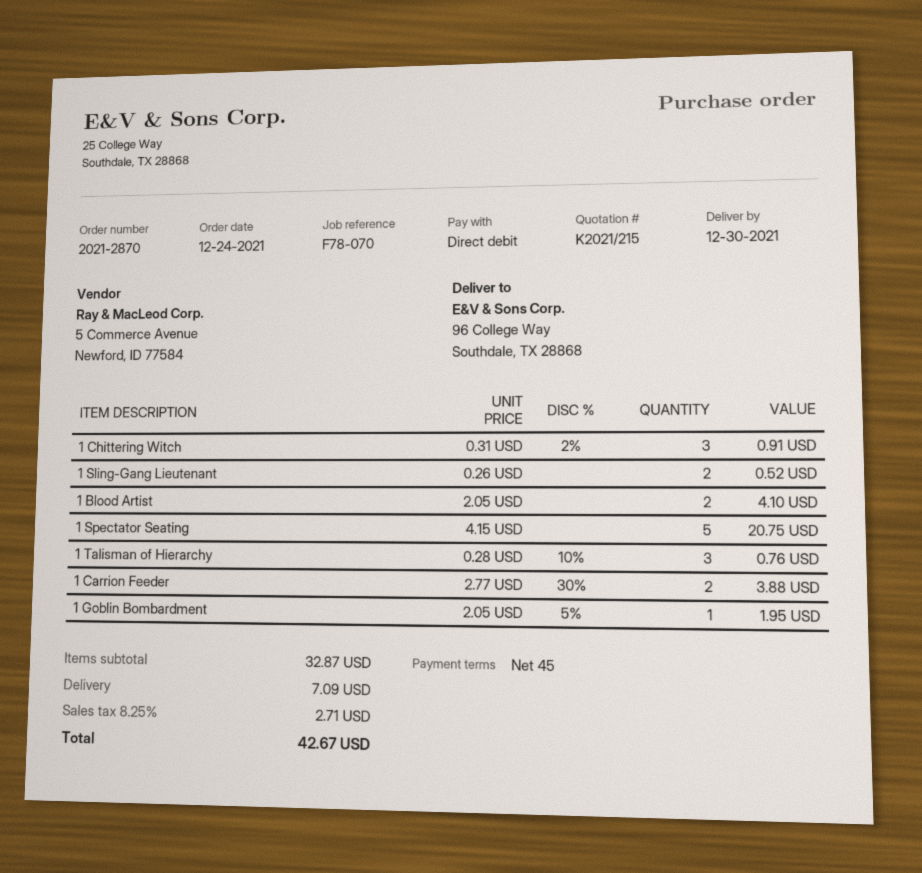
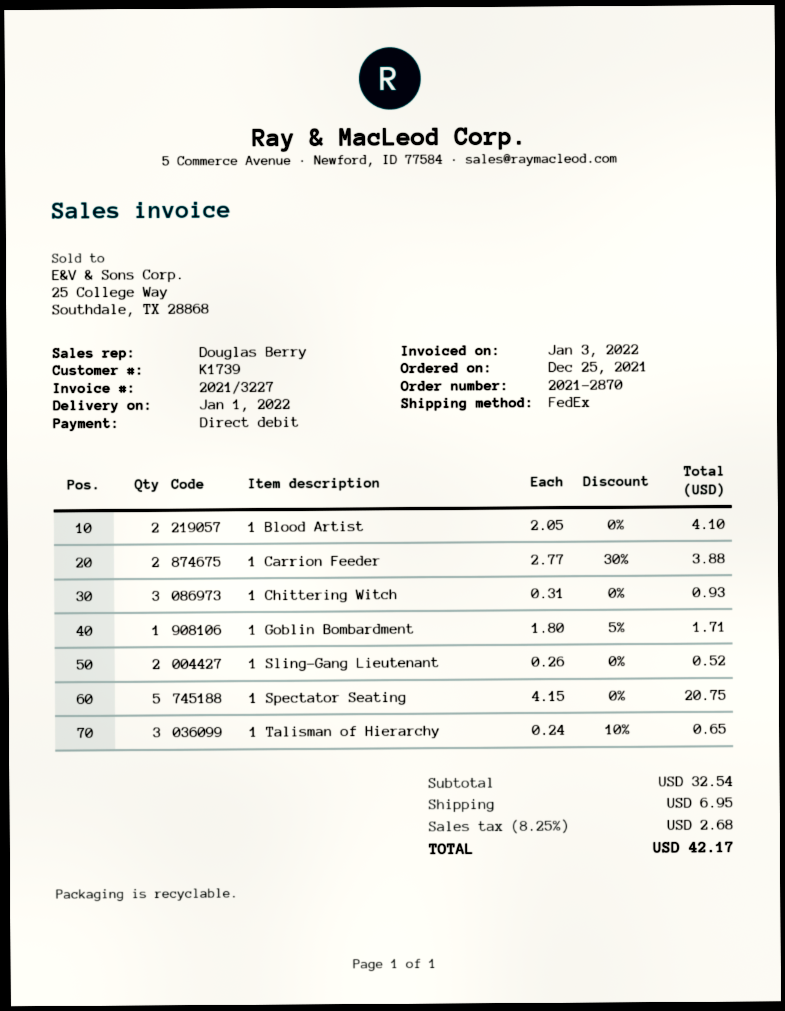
order date: 2021-12-24 -> 2021-12-25
delivery date: 2021-12-30 -> 2022-01-01
1 Chittering Witch: 3 x 0.31 - 2% = 0.91 -> 3 x 0.31 = 0.93
1 Talisman of Hierarchy: 3 x 0.28 - 10% = 0.76 -> 3 x 0.24 - 10% = 0.65
1 Goblin Bombardment: 1 x 2.05 - 5% = 1.95 -> 1 x 1.80 - 5% = 1.71
subtotal: 32.87 -> 32.54
shipping: 7.09 -> 6.95
tax: 8.25% = 2.71 -> 8.25% = 2.68
total: 42.67 -> 42.17

